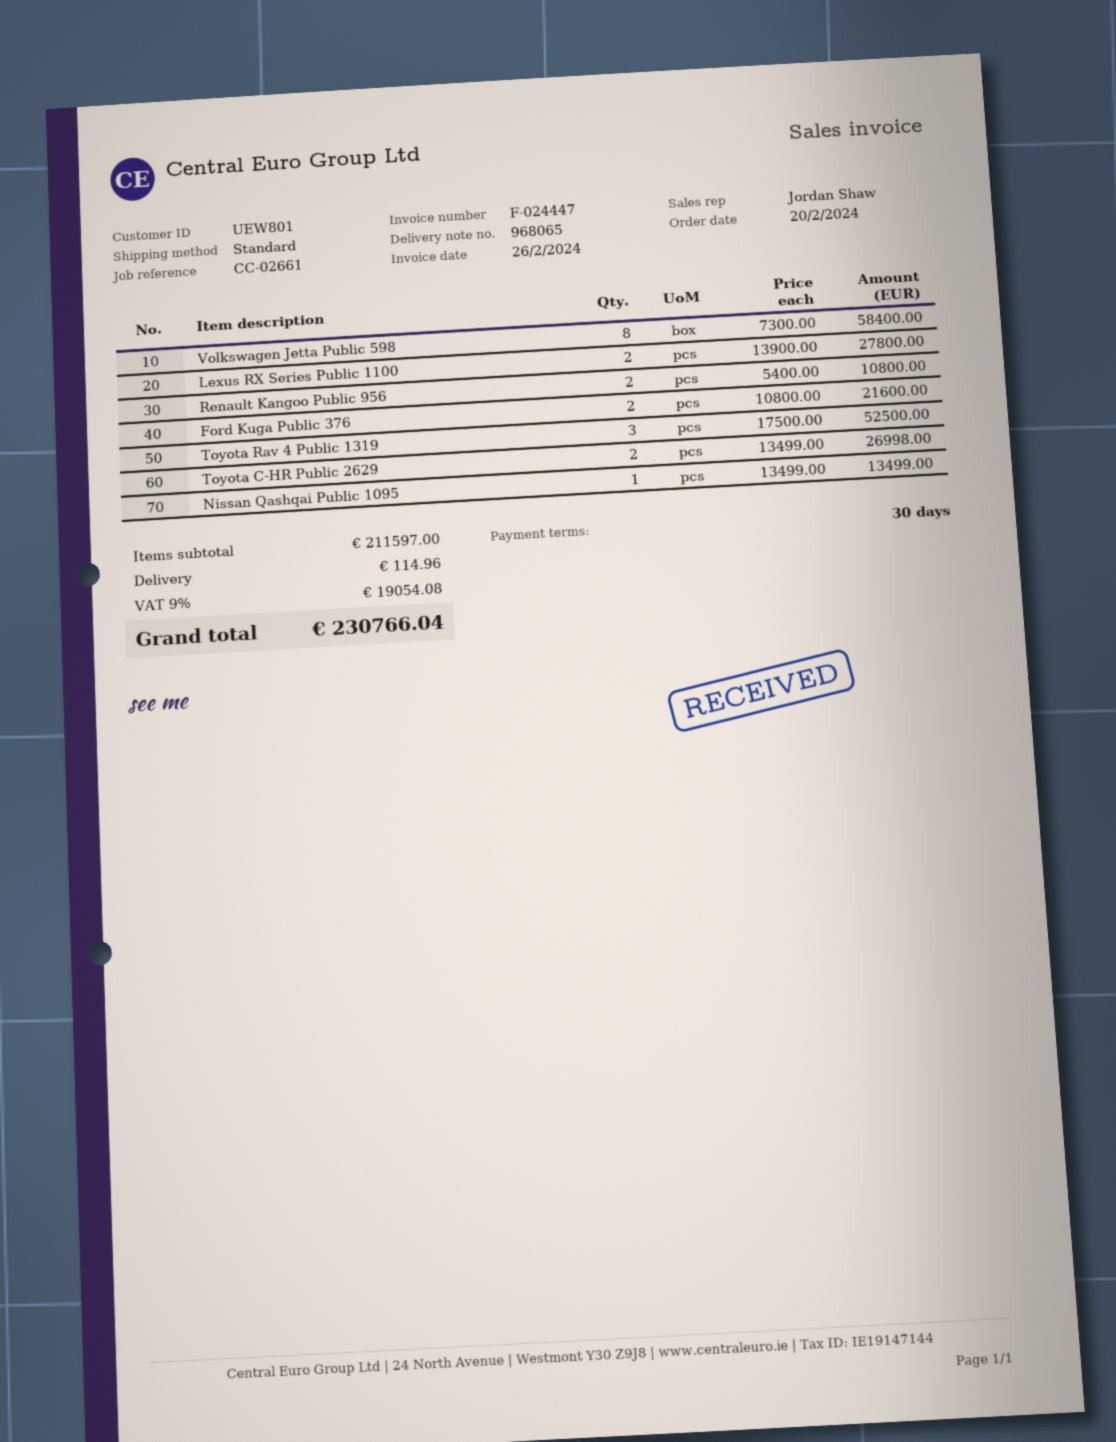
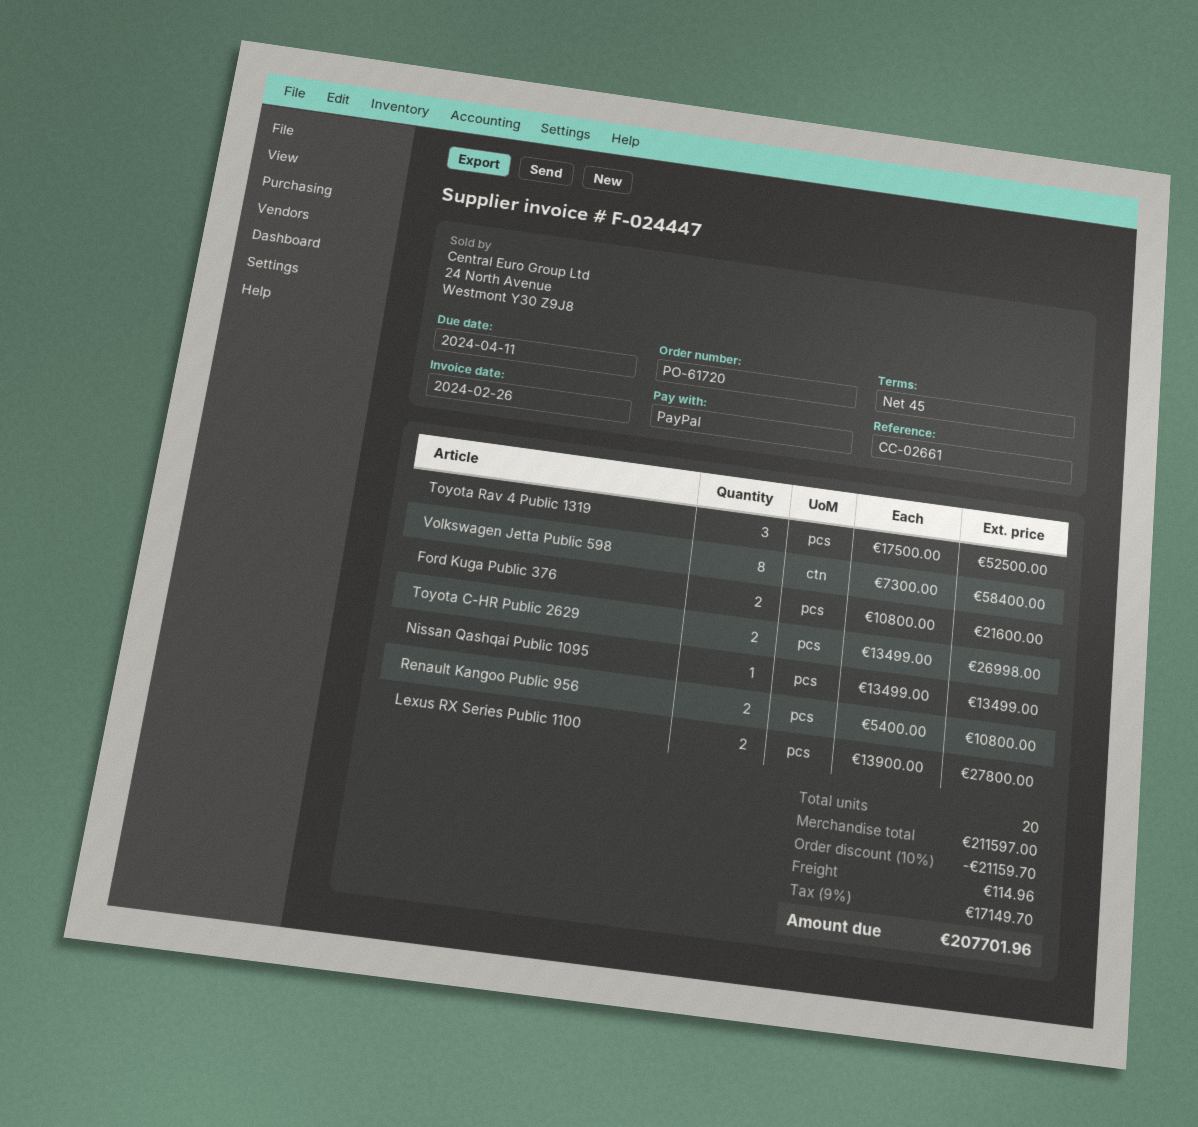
payment terms: 30 days -> 45 days
discount: none -> 10% = 21159.70
tax: 9% = 19054.08 -> 9% = 17149.70
total: 230766.04 -> 207701.96

